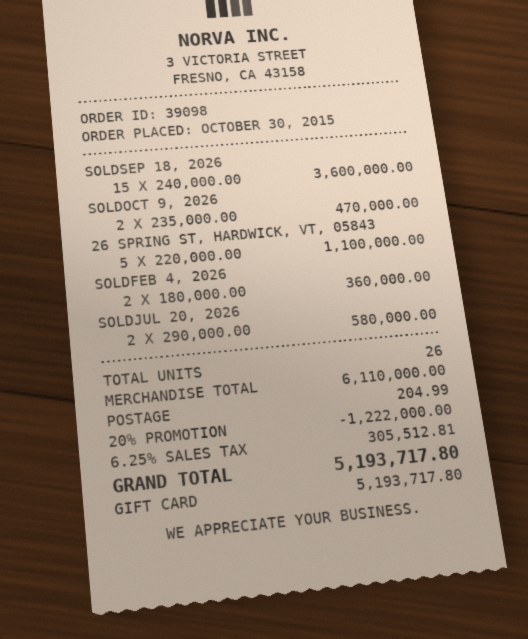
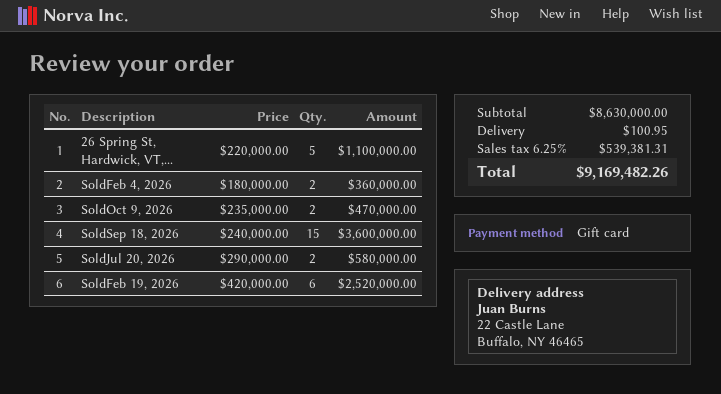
SoldFeb 19, 2026: none -> 6 x 420000.00 = 2520000.00
subtotal: 6110000.00 -> 8630000.00
discount: 20% = 1222000.00 -> none
shipping: 204.99 -> 100.95
tax: 6.25% = 305512.81 -> 6.25% = 539381.31
total: 5193717.80 -> 9169482.26

